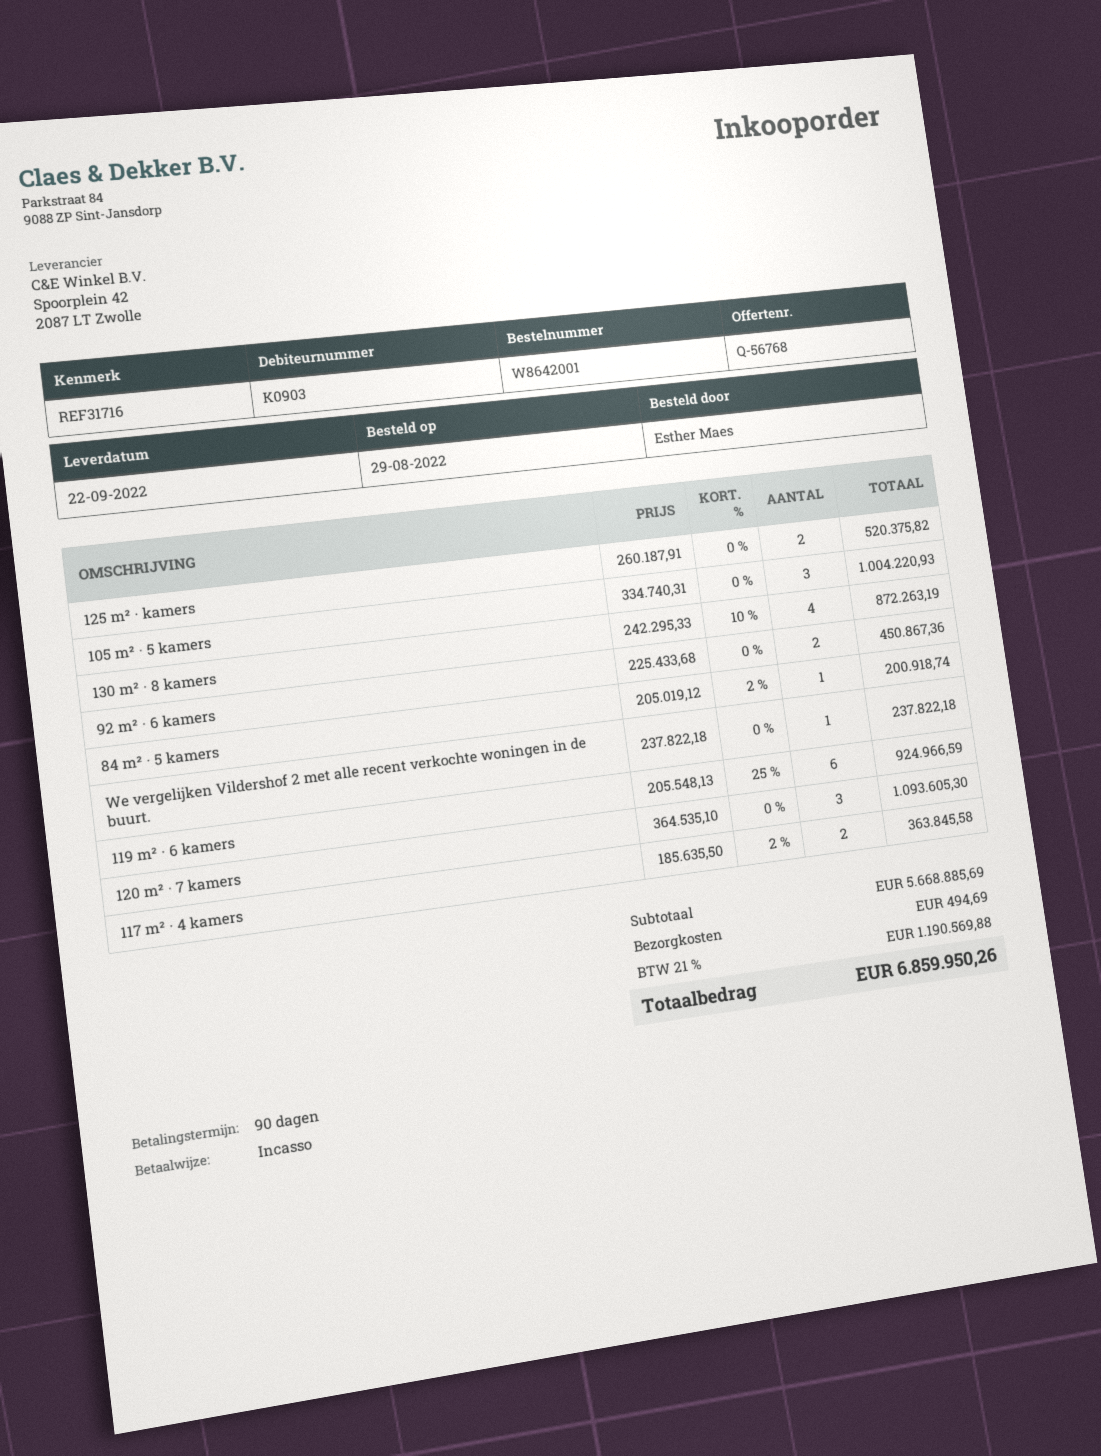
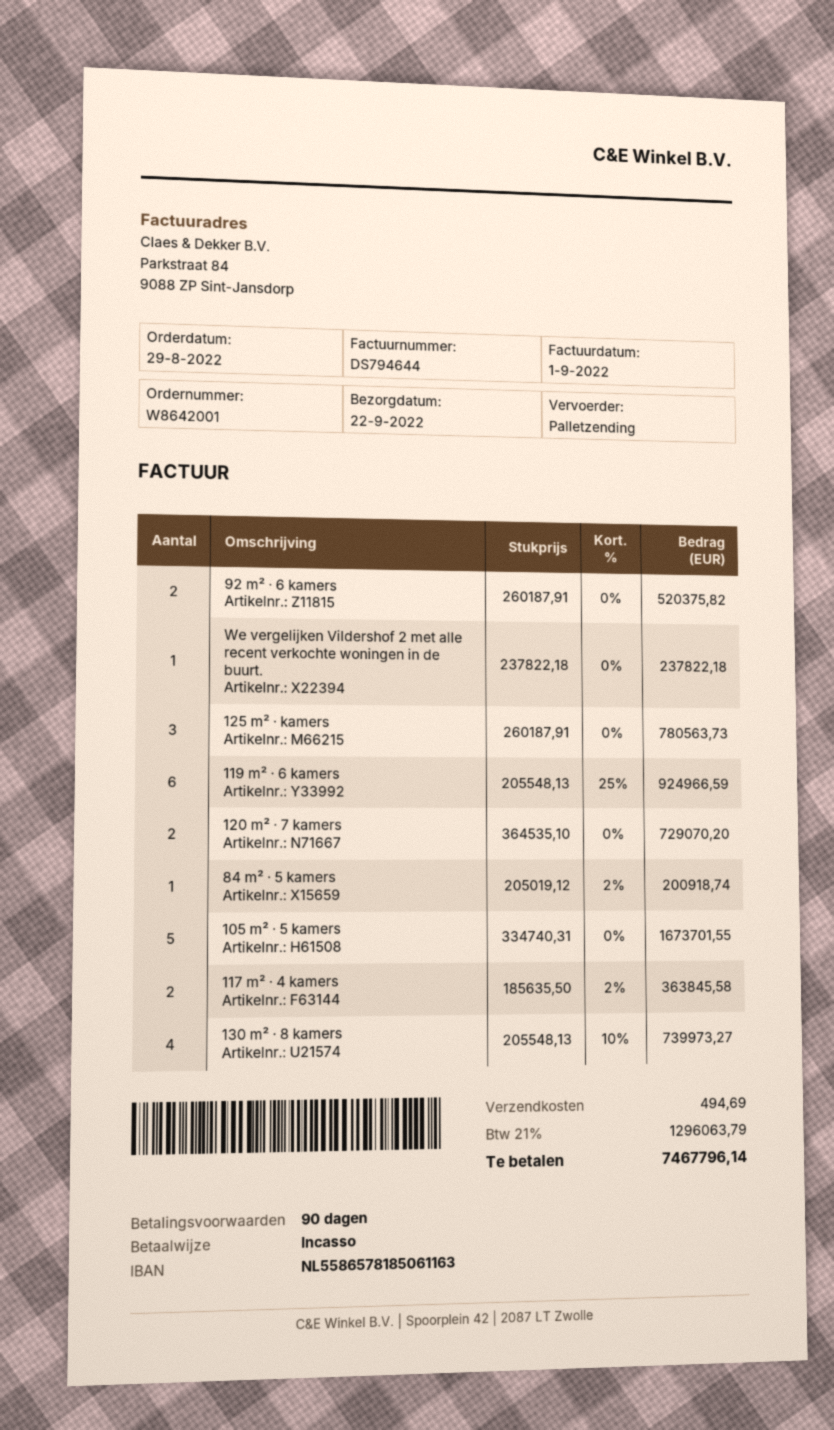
125 m² · kamers: 2 x 260187.91 = 520375.82 -> 3 x 260187.91 = 780563.73
105 m² · 5 kamers: 3 x 334740.31 = 1004220.93 -> 5 x 334740.31 = 1673701.55
130 m² · 8 kamers: 4 x 242295.33 - 10% = 872263.19 -> 4 x 205548.13 - 10% = 739973.27
92 m² · 6 kamers: 2 x 225433.68 = 450867.36 -> 2 x 260187.91 = 520375.82
120 m² · 7 kamers: 3 x 364535.10 = 1093605.30 -> 2 x 364535.10 = 729070.20
tax: 21% = 1190569.88 -> 21% = 1296063.79
total: 6859950.26 -> 7467796.14

